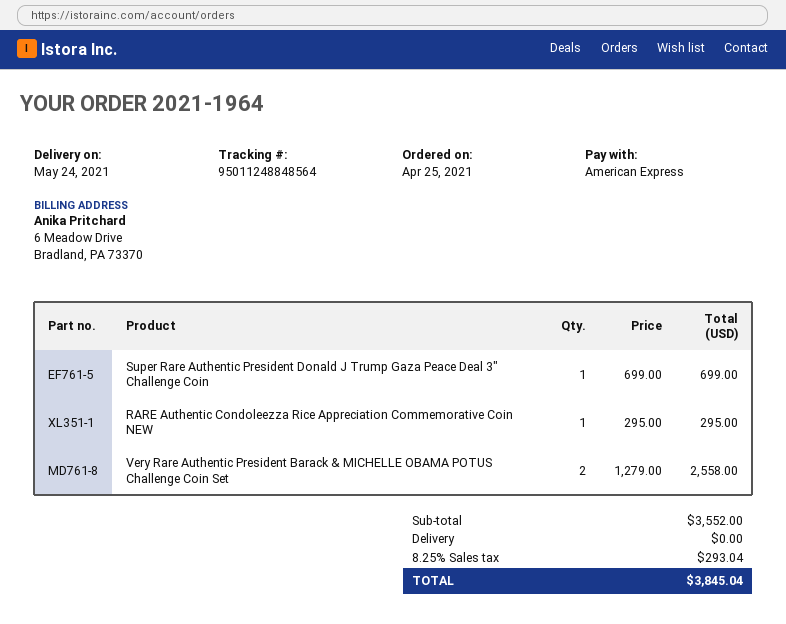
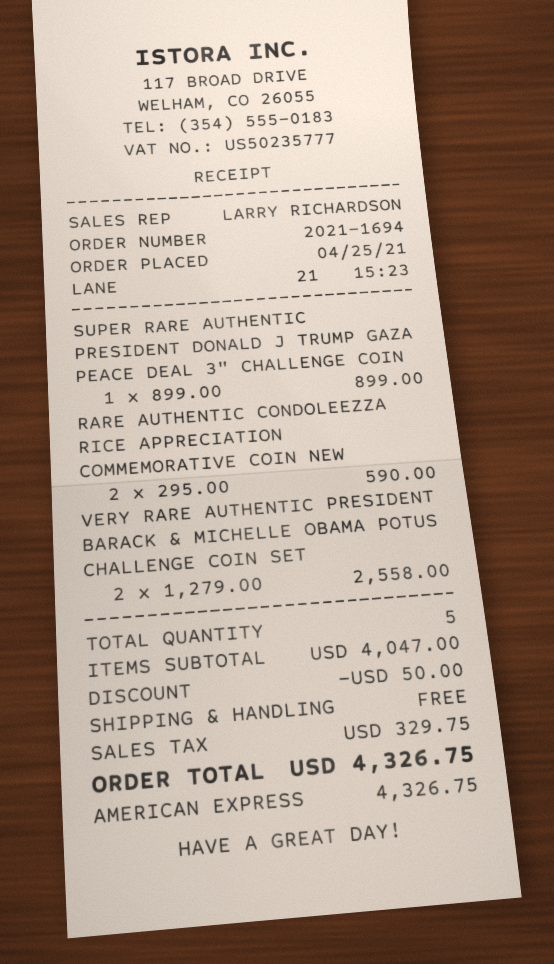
order number: 2021-1964 -> 2021-1694
Super Rare Authentic President Donald J Trump Gaza Peace Deal 3" Challenge Coin: 1 x 699.00 = 699.00 -> 1 x 899.00 = 899.00
RARE Authentic Condoleezza Rice Appreciation Commemorative Coin NEW: 1 x 295.00 = 295.00 -> 2 x 295.00 = 590.00
subtotal: 3552.00 -> 4047.00
discount: none -> 50.00
tax: 293.04 -> 329.75
total: 3845.04 -> 4326.75

